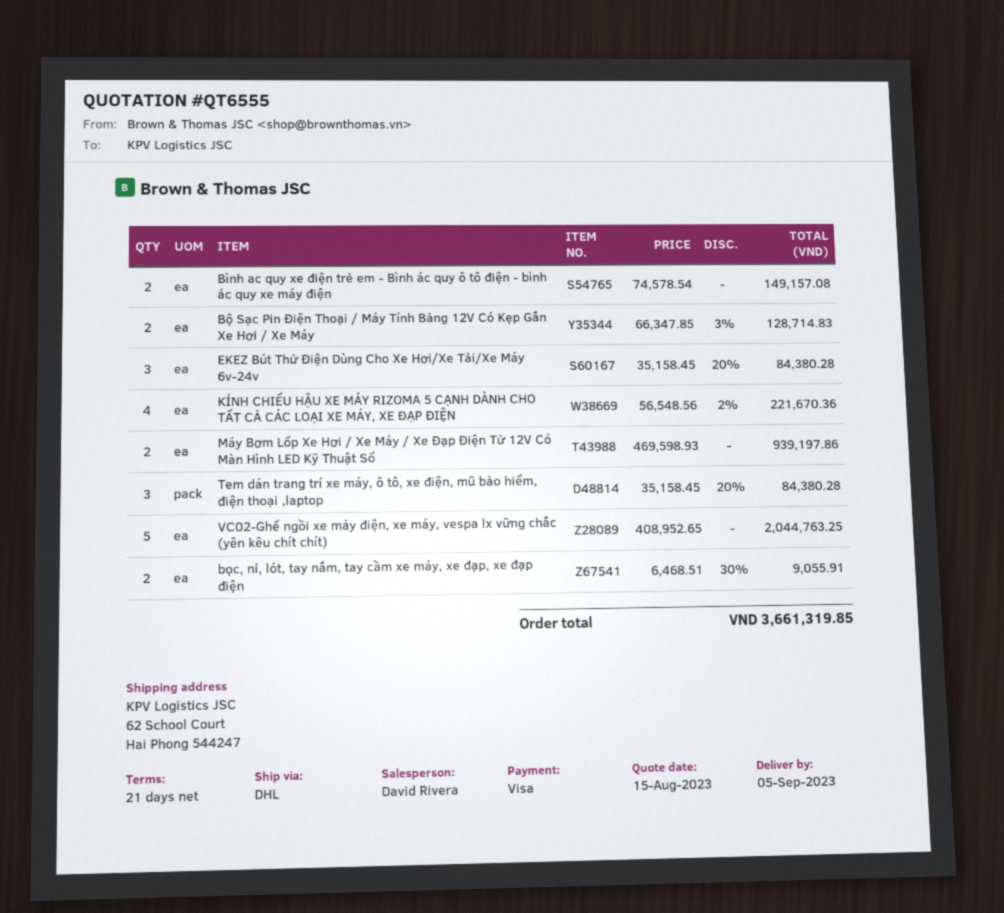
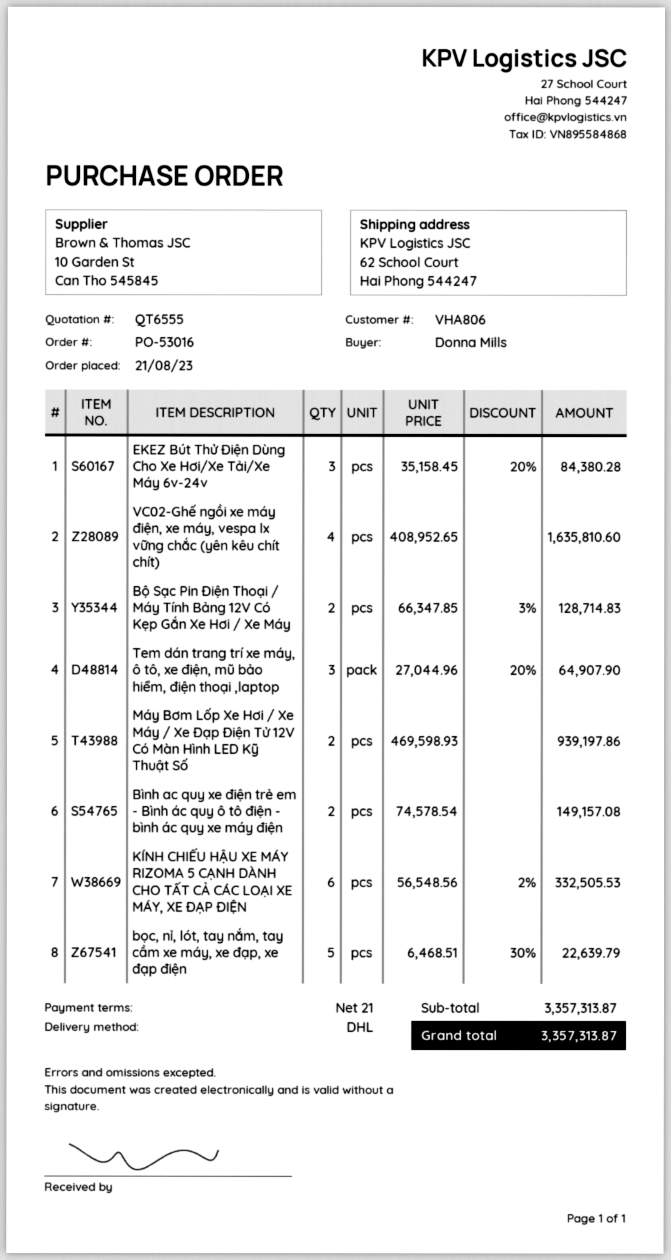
KÍNH CHIẾU HẬU XE MÁY RIZOMA 5 CẠNH DÀNH CHO TẤT CẢ CÁC LOẠI XE MÁY, XE ĐẠP ĐIỆN: 4 x 56548.56 - 2% = 221670.36 -> 6 x 56548.56 - 2% = 332505.53
Tem dán trang trí xe máy, ô tô, xe điện, mũ bảo hiểm, điện thoại ,laptop: 3 x 35158.45 - 20% = 84380.28 -> 3 x 27044.96 - 20% = 64907.90
VC02-Ghế ngồi xe máy điện, xe máy, vespa lx vững chắc (yên kêu chít chít): 5 x 408952.65 = 2044763.25 -> 4 x 408952.65 = 1635810.60
bọc, nỉ, lót, tay nắm, tay cầm xe máy, xe đạp, xe đạp điện: 2 x 6468.51 - 30% = 9055.91 -> 5 x 6468.51 - 30% = 22639.79
total: 3661319.85 -> 3357313.87

